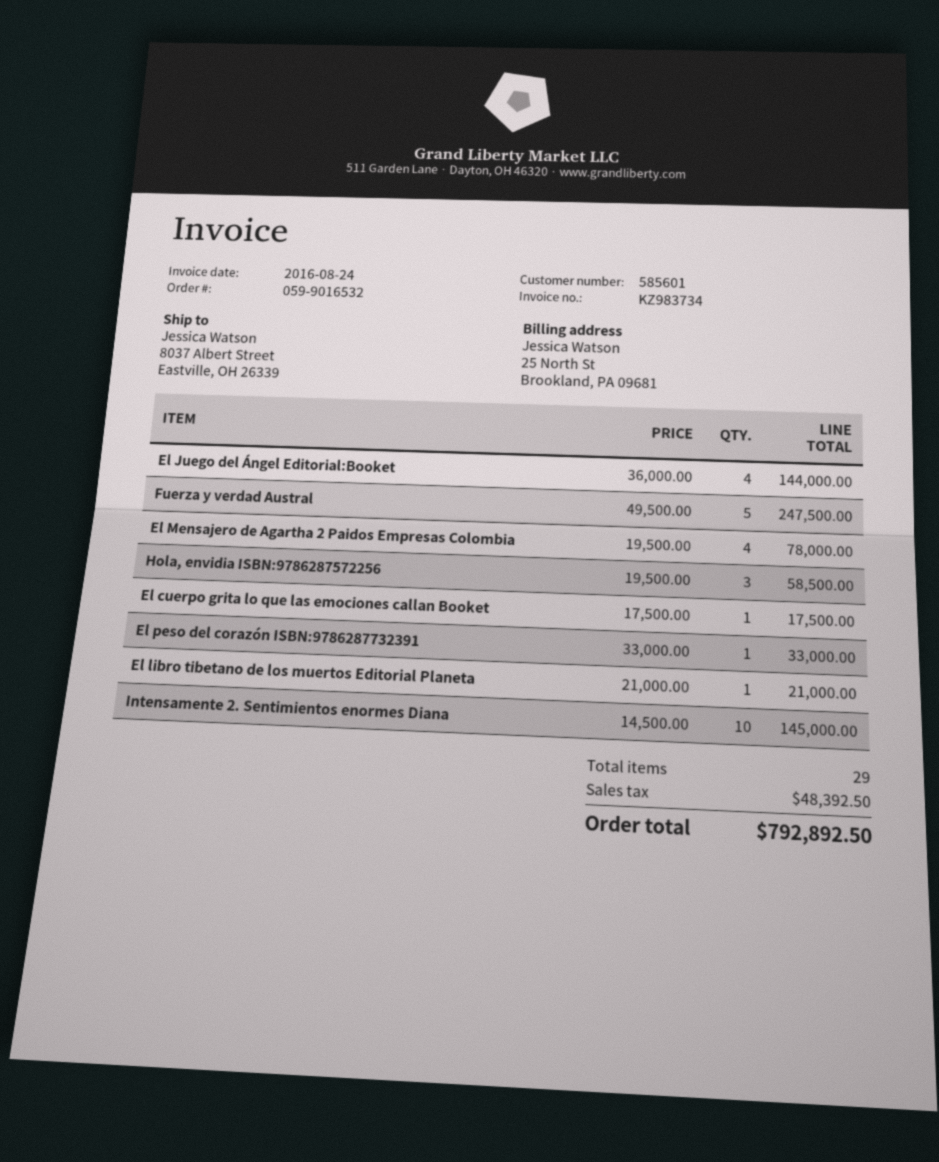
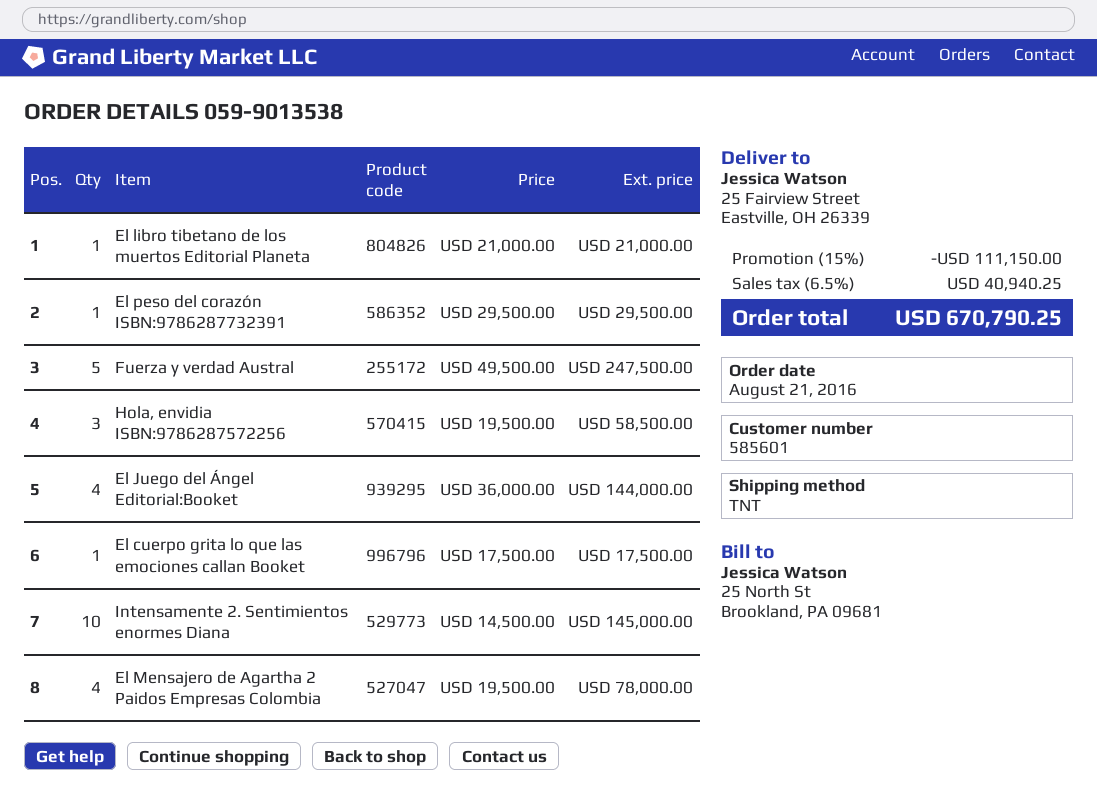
order number: 059-9016532 -> 059-9013538
ship to: 8037 Albert Street, Eastville, OH 26339 -> 25 Fairview Street, Eastville, OH 26339
El peso del corazón ISBN:9786287732391: 1 x 33000.00 = 33000.00 -> 1 x 29500.00 = 29500.00
discount: none -> 15% = 111150.00
tax: 48392.50 -> 40940.25
total: 792892.50 -> 670790.25

